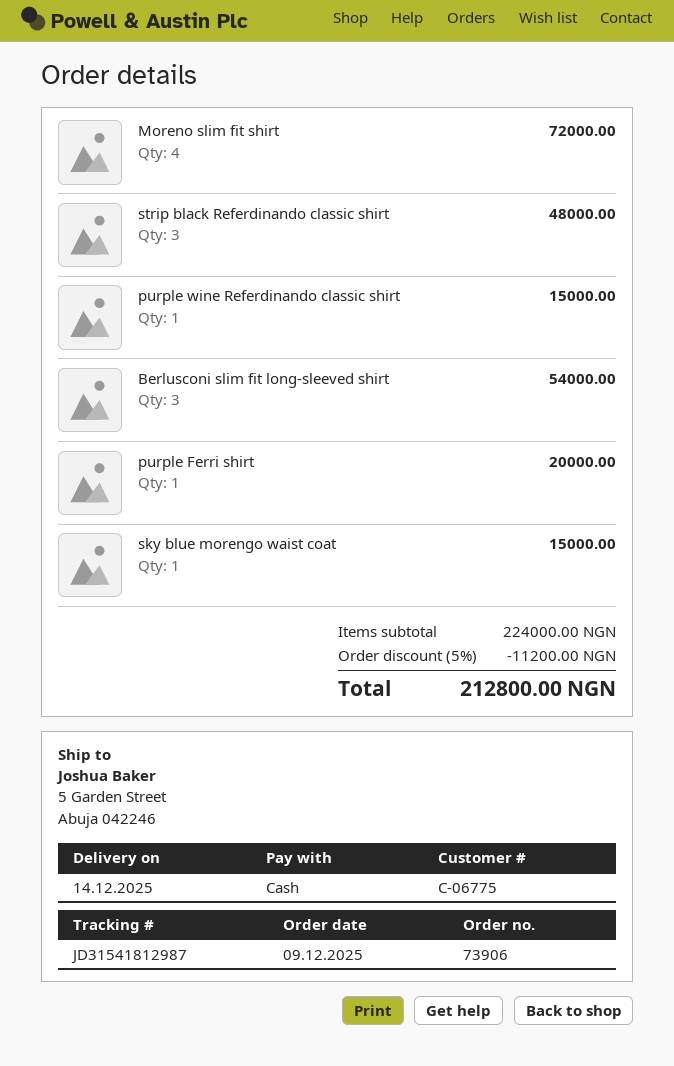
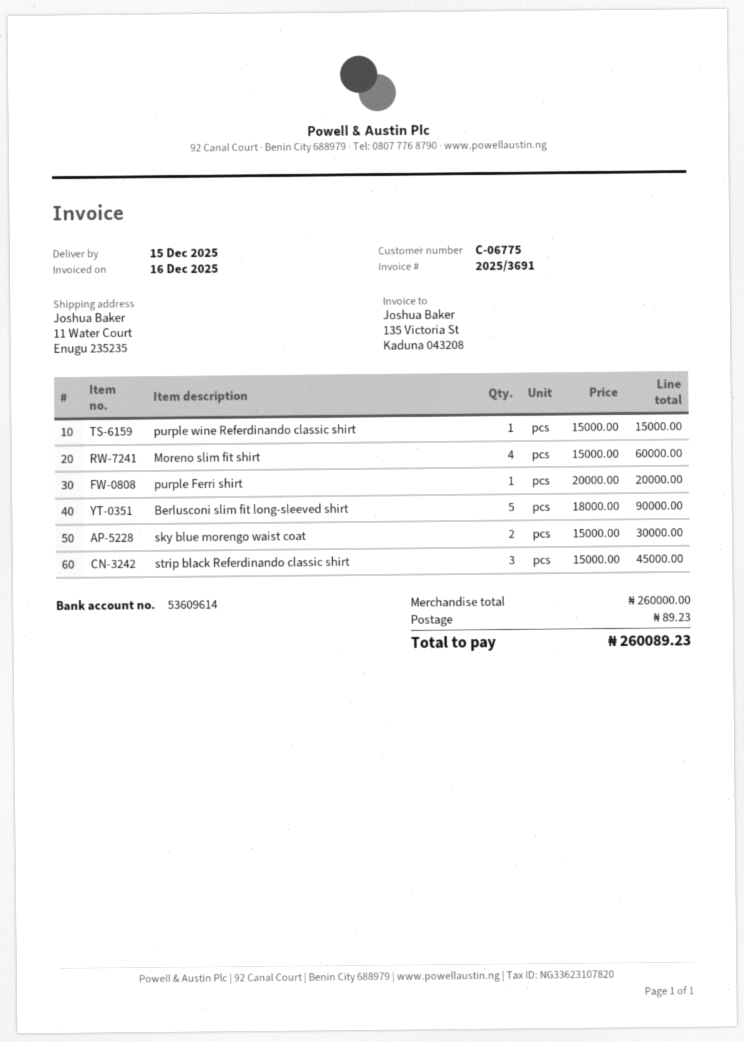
delivery date: 2025-12-14 -> 2025-12-15
ship to: 5 Garden Street, Abuja 042246 -> 11 Water Court, Enugu 235235
Moreno slim fit shirt: 4 for 72000.00 -> 4 for 60000.00
strip black Referdinando classic shirt: 3 for 48000.00 -> 3 for 45000.00
Berlusconi slim fit long-sleeved shirt: 3 for 54000.00 -> 5 for 90000.00
sky blue morengo waist coat: 1 for 15000.00 -> 2 for 30000.00
subtotal: 224000.00 -> 260000.00
discount: 5% = 11200.00 -> none
shipping: none -> 89.23
total: 212800.00 -> 260089.23

